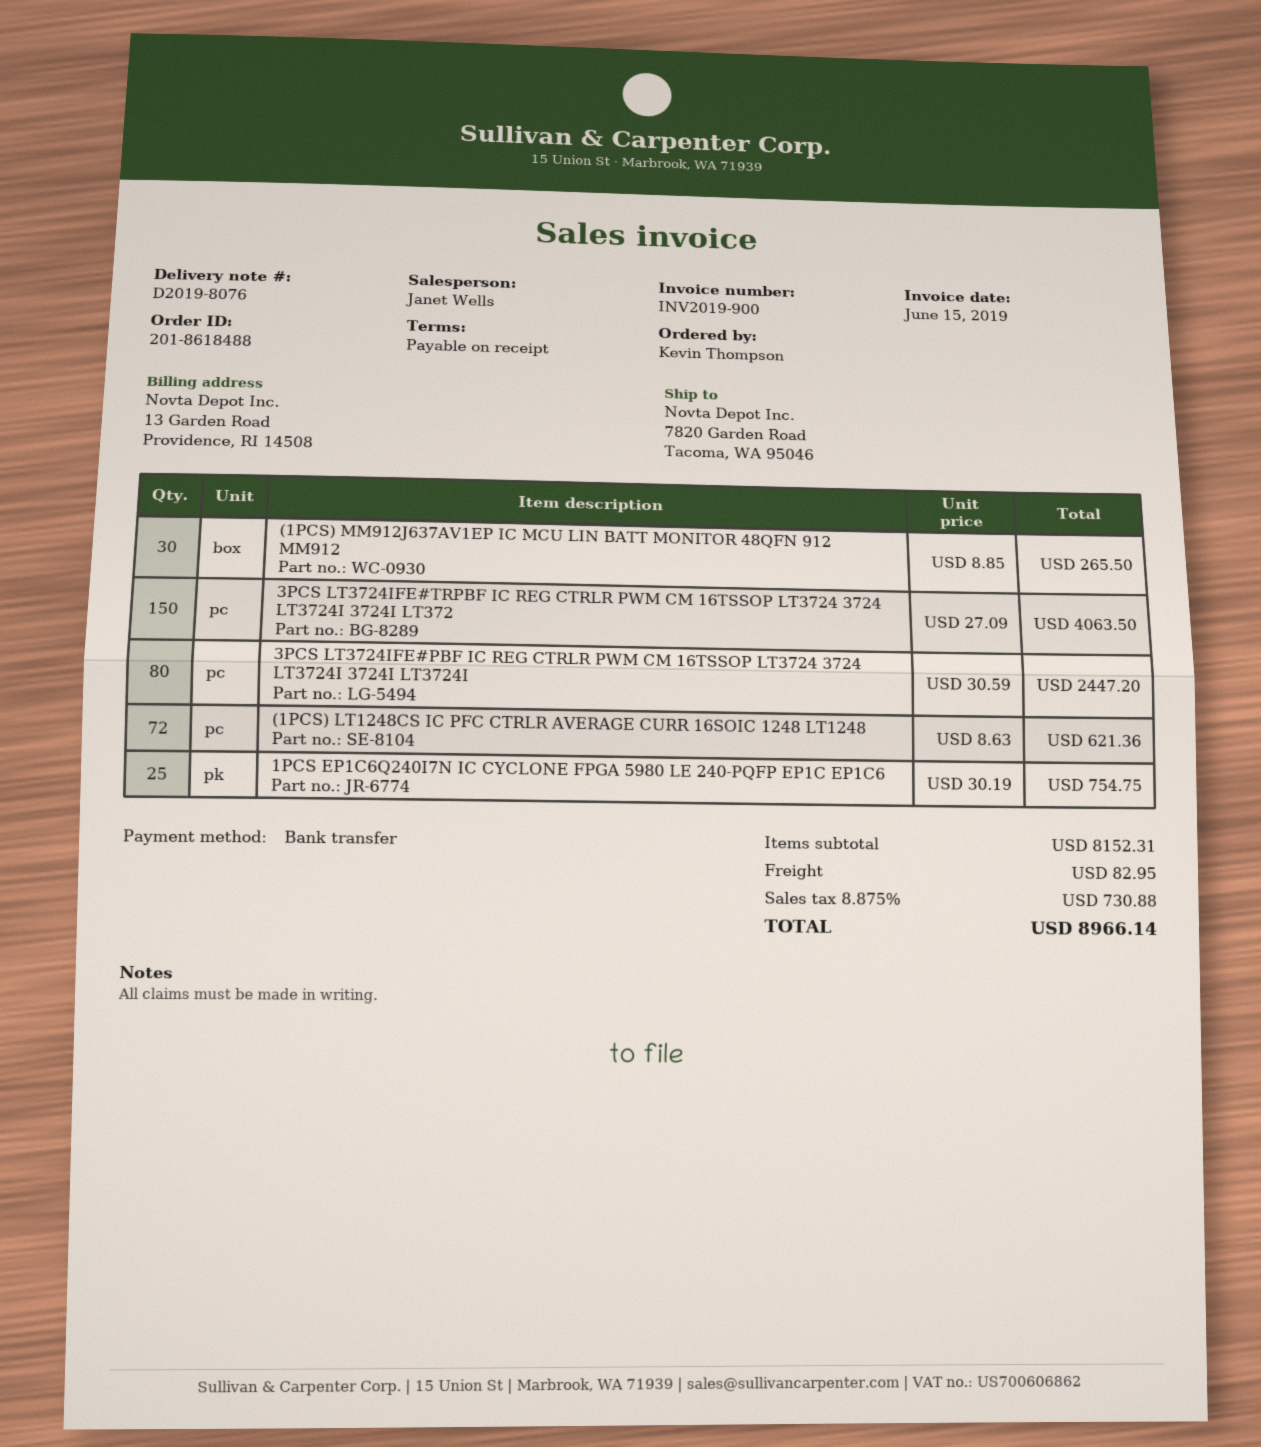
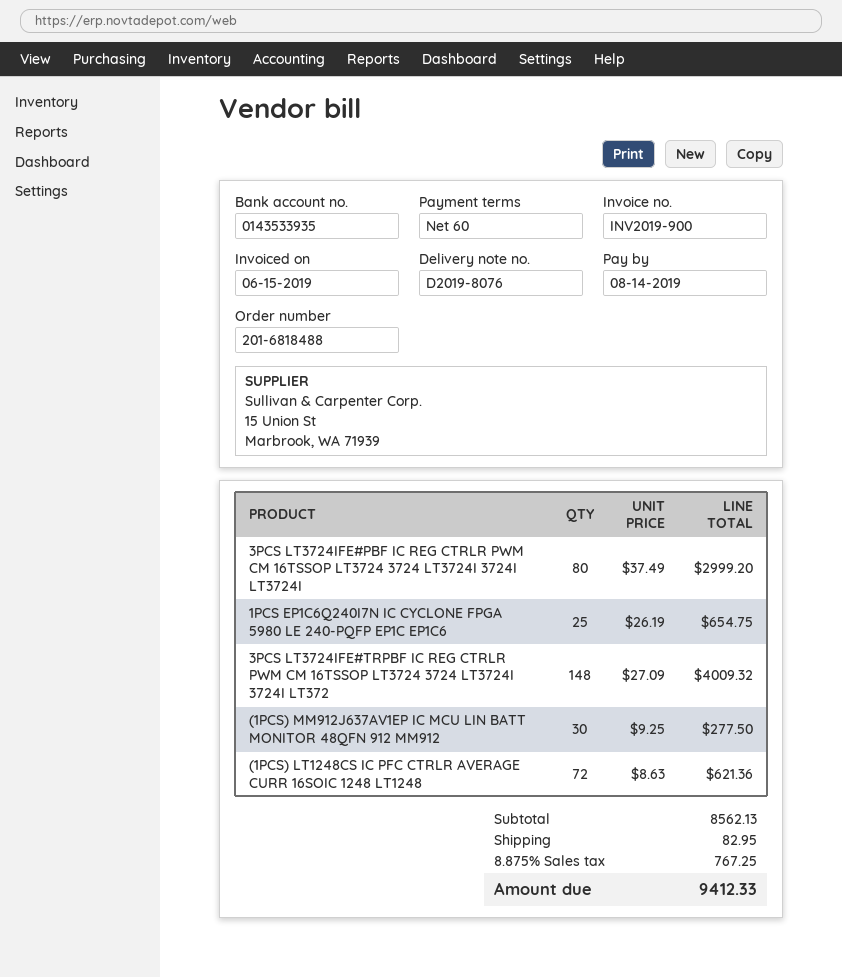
order number: 201-8618488 -> 201-6818488
payment terms: on receipt -> 60 days
(1PCS) MM912J637AV1EP IC MCU LIN BATT MONITOR 48QFN 912 MM912: 30 x 8.85 = 265.50 -> 30 x 9.25 = 277.50
3PCS LT3724IFE#TRPBF IC REG CTRLR PWM CM 16TSSOP LT3724 3724 LT3724I 3724I LT372: 150 x 27.09 = 4063.50 -> 148 x 27.09 = 4009.32
3PCS LT3724IFE#PBF IC REG CTRLR PWM CM 16TSSOP LT3724 3724 LT3724I 3724I LT3724I: 80 x 30.59 = 2447.20 -> 80 x 37.49 = 2999.20
1PCS EP1C6Q240I7N IC CYCLONE FPGA 5980 LE 240-PQFP EP1C EP1C6: 25 x 30.19 = 754.75 -> 25 x 26.19 = 654.75
subtotal: 8152.31 -> 8562.13
tax: 8.875% = 730.88 -> 8.875% = 767.25
total: 8966.14 -> 9412.33

